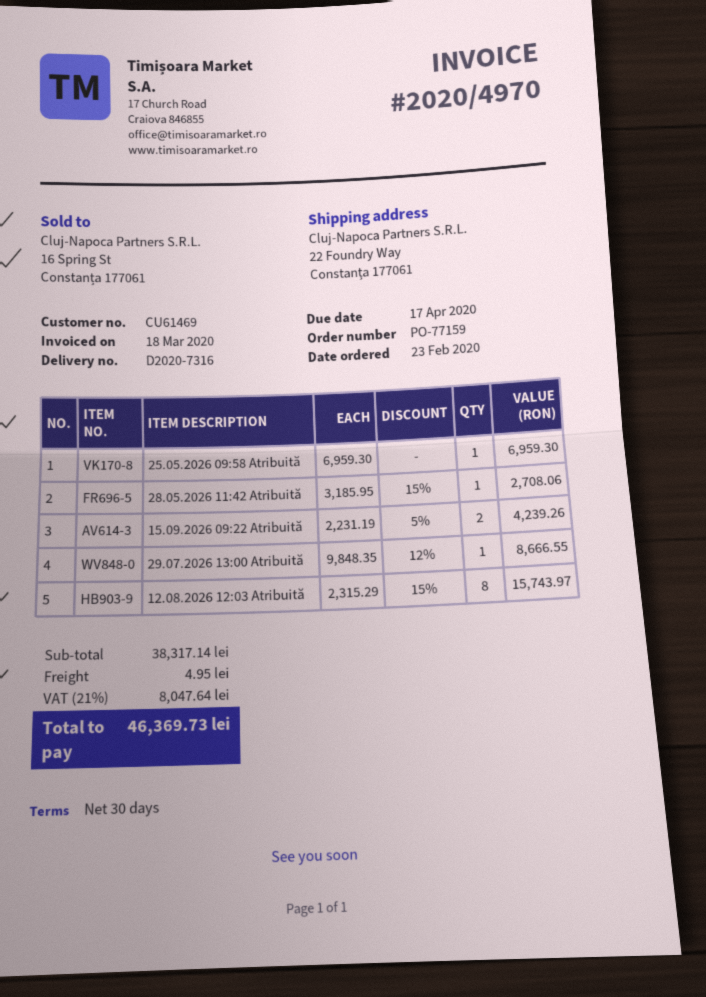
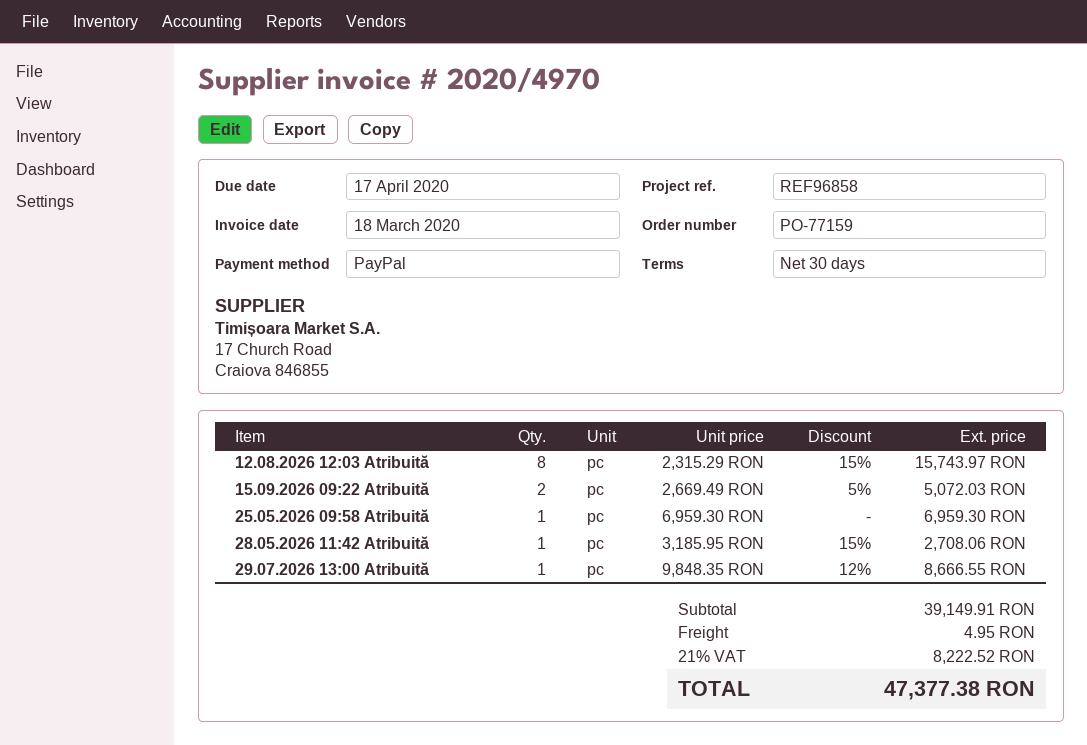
15.09.2026 09:22 Atribuită: 2 x 2231.19 - 5% = 4239.26 -> 2 x 2669.49 - 5% = 5072.03
subtotal: 38317.14 -> 39149.91
tax: 21% = 8047.64 -> 21% = 8222.52
total: 46369.73 -> 47377.38

